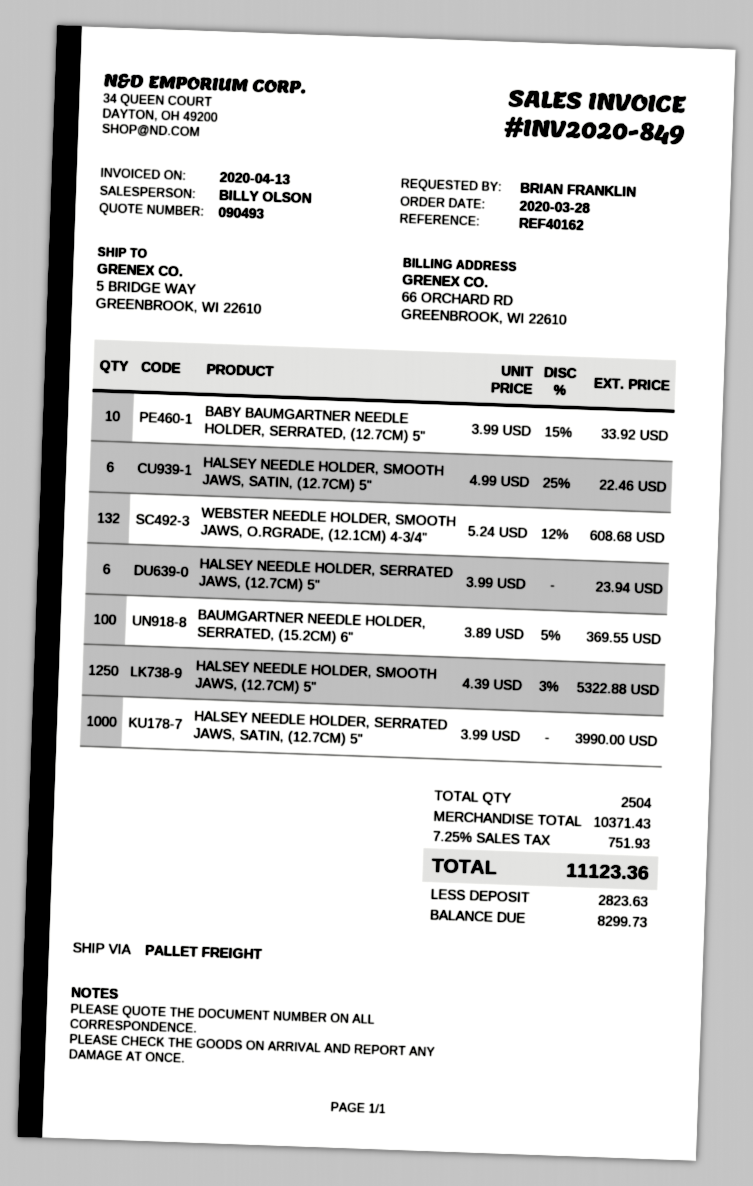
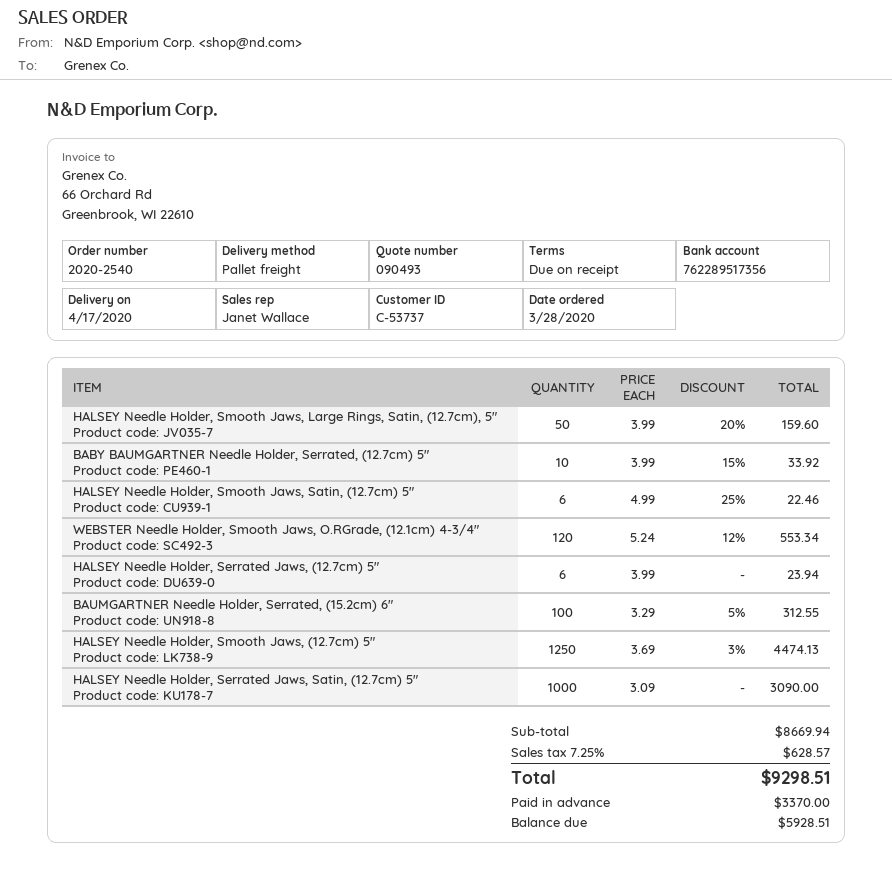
sales rep: BILLY OLSON -> Janet Wallace
WEBSTER NEEDLE HOLDER, SMOOTH JAWS, O.RGRADE, (12.1CM) 4-3/4": 132 x 5.24 - 12% = 608.68 -> 120 x 5.24 - 12% = 553.34
BAUMGARTNER NEEDLE HOLDER, SERRATED, (15.2CM) 6": 100 x 3.89 - 5% = 369.55 -> 100 x 3.29 - 5% = 312.55
HALSEY NEEDLE HOLDER, SMOOTH JAWS, (12.7CM) 5": 1250 x 4.39 - 3% = 5322.88 -> 1250 x 3.69 - 3% = 4474.13
HALSEY NEEDLE HOLDER, SERRATED JAWS, SATIN, (12.7CM) 5": 1000 x 3.99 = 3990.00 -> 1000 x 3.09 = 3090.00
HALSEY Needle Holder, Smooth Jaws, Large Rings, Satin, (12.7cm), 5": none -> 50 x 3.99 - 20% = 159.60
subtotal: 10371.43 -> 8669.94
tax: 7.25% = 751.93 -> 7.25% = 628.57
total: 11123.36 -> 9298.51
deposit: 2823.63 -> 3370.00
balance: 8299.73 -> 5928.51

